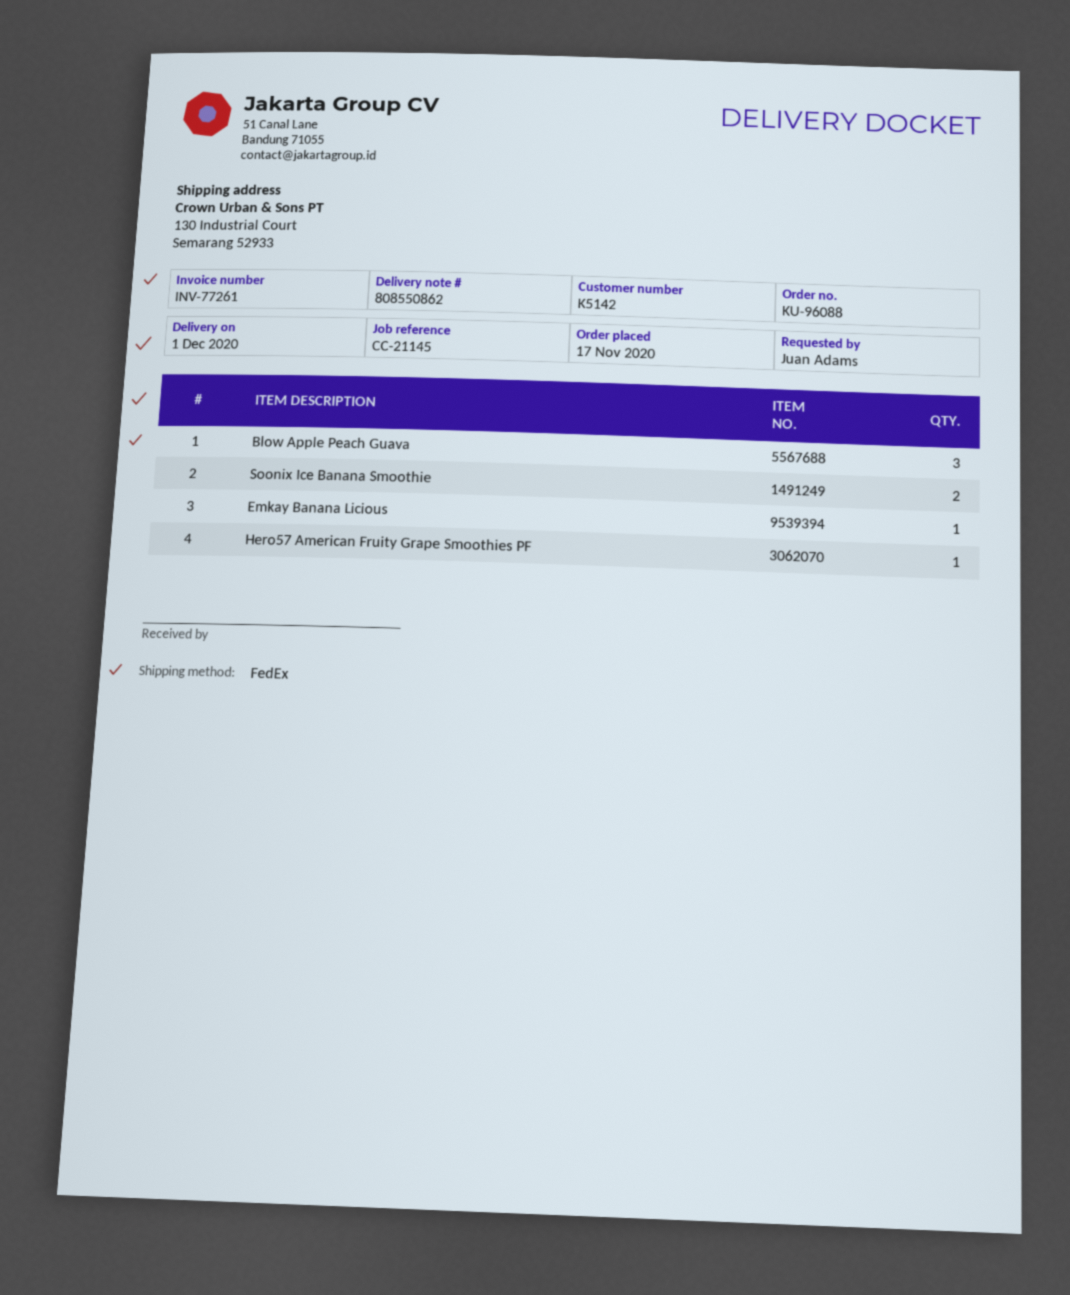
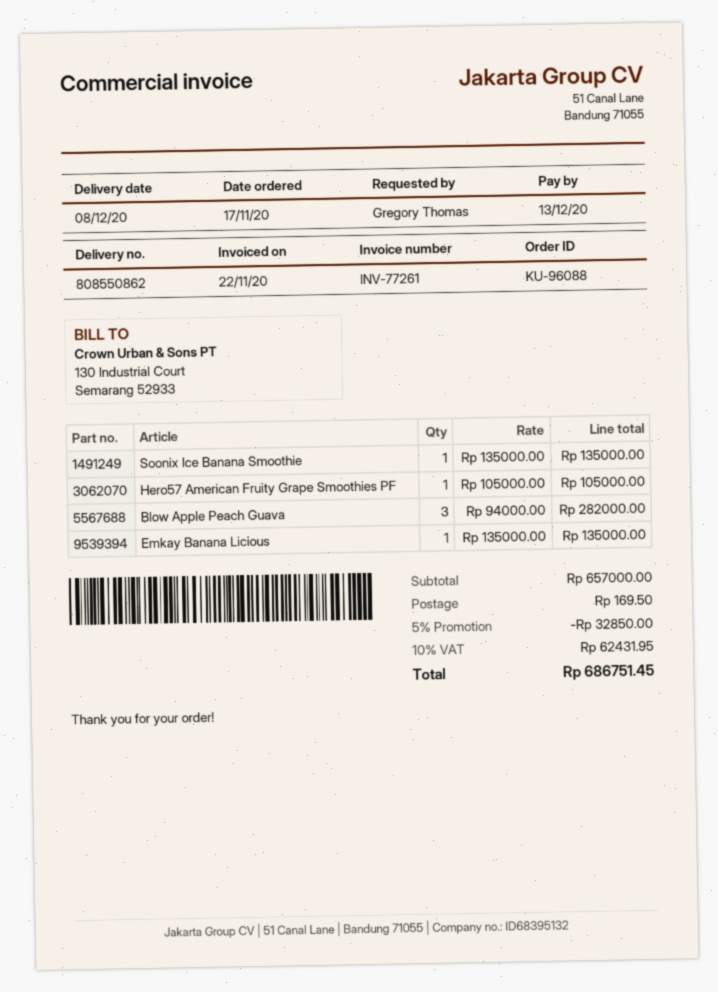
delivery date: 2020-12-01 -> 2020-12-08
ordered by: Juan Adams -> Gregory Thomas
Soonix Ice Banana Smoothie: 2 -> 1

